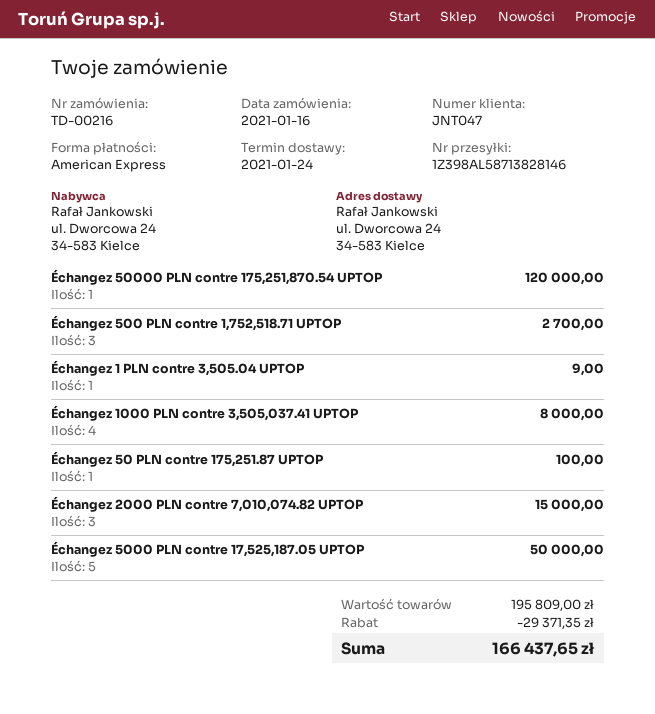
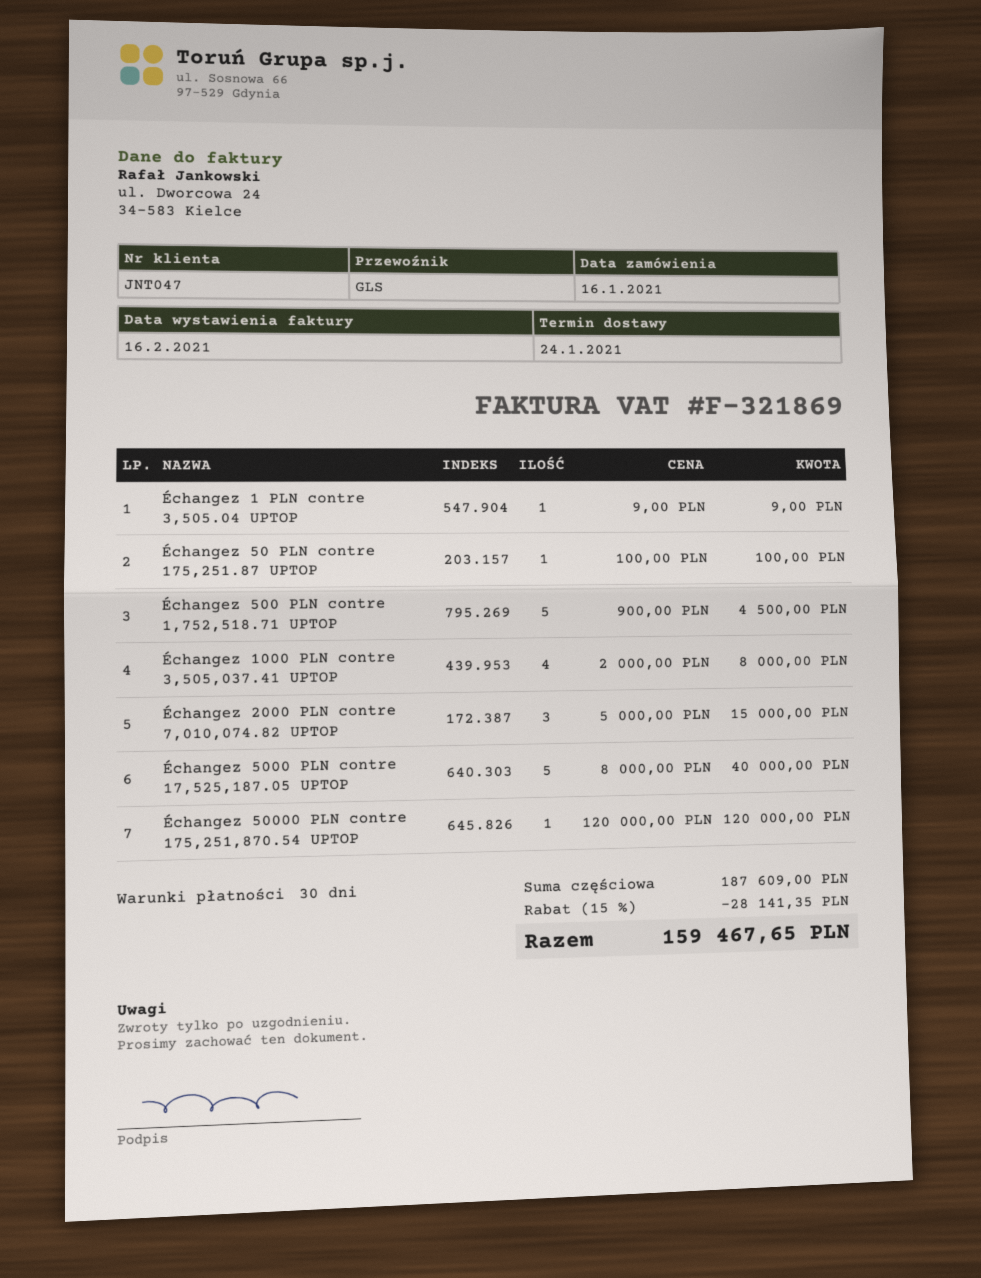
Échangez 500 PLN contre 1,752,518.71 UPTOP: 3 for 2700.00 -> 5 for 4500.00
Échangez 5000 PLN contre 17,525,187.05 UPTOP: 5 for 50000.00 -> 5 for 40000.00
subtotal: 195809.00 -> 187609.00
discount: 29371.35 -> 28141.35
total: 166437.65 -> 159467.65

